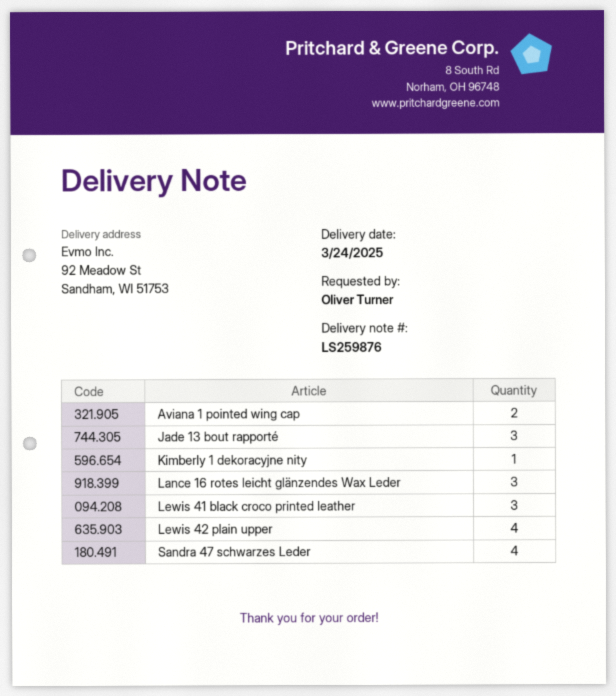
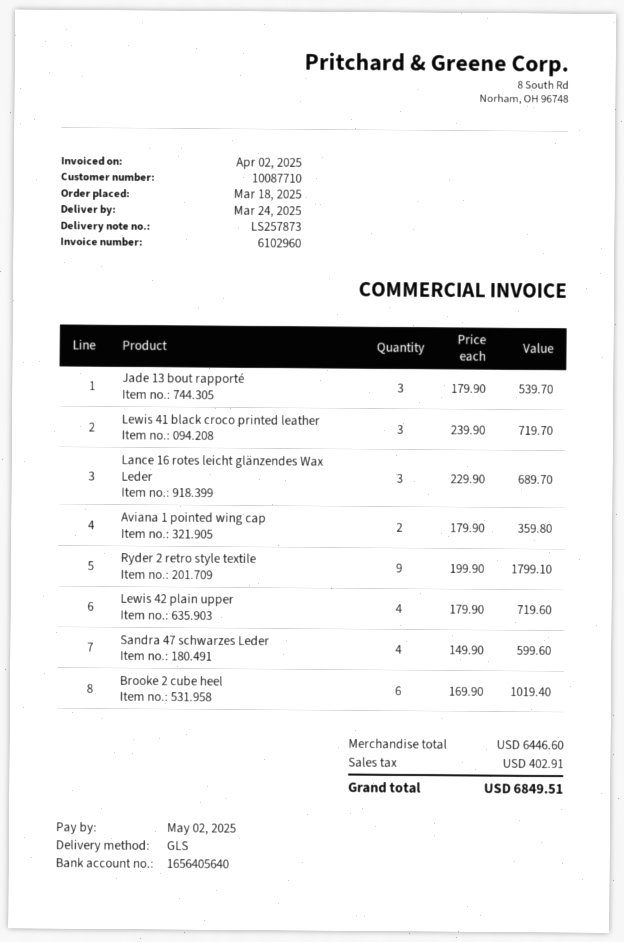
delivery note number: LS259876 -> LS257873
Kimberly 1 dekoracyjne nity: 1 -> none
Ryder 2 retro style textile: none -> 9
Brooke 2 cube heel: none -> 6

